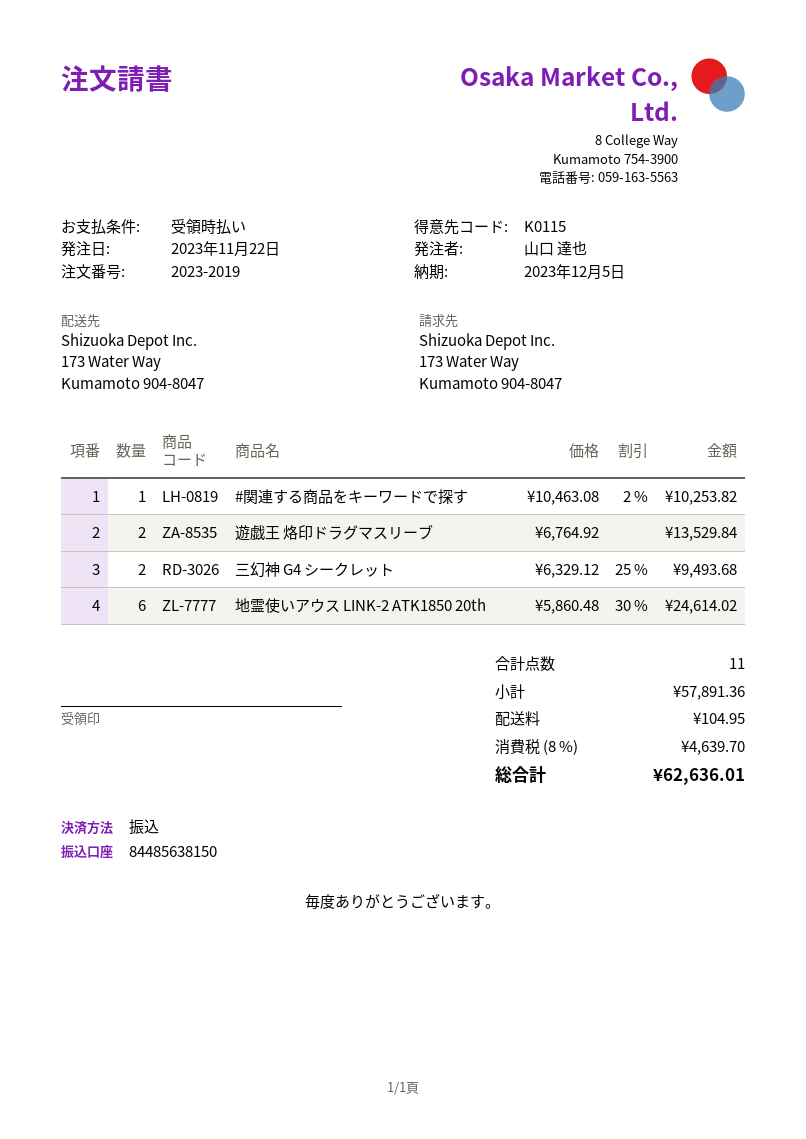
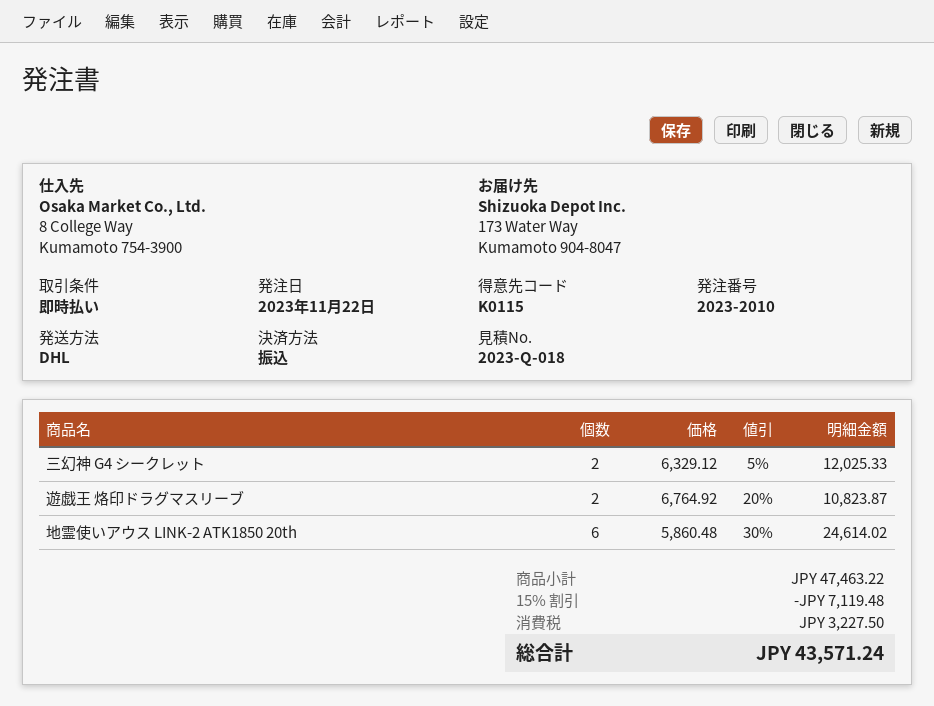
order number: 2023-2019 -> 2023-2010
#関連する商品をキーワードで探す: 1 x 10463.08 - 2% = 10253.82 -> none
遊戯王 烙印ドラグマスリーブ: 2 x 6764.92 = 13529.84 -> 2 x 6764.92 - 20% = 10823.87
三幻神 G4 シークレット: 2 x 6329.12 - 25% = 9493.68 -> 2 x 6329.12 - 5% = 12025.33
subtotal: 57891.36 -> 47463.22
discount: none -> 15% = 7119.48
shipping: 104.95 -> none
tax: 4639.70 -> 3227.50
total: 62636.01 -> 43571.24

